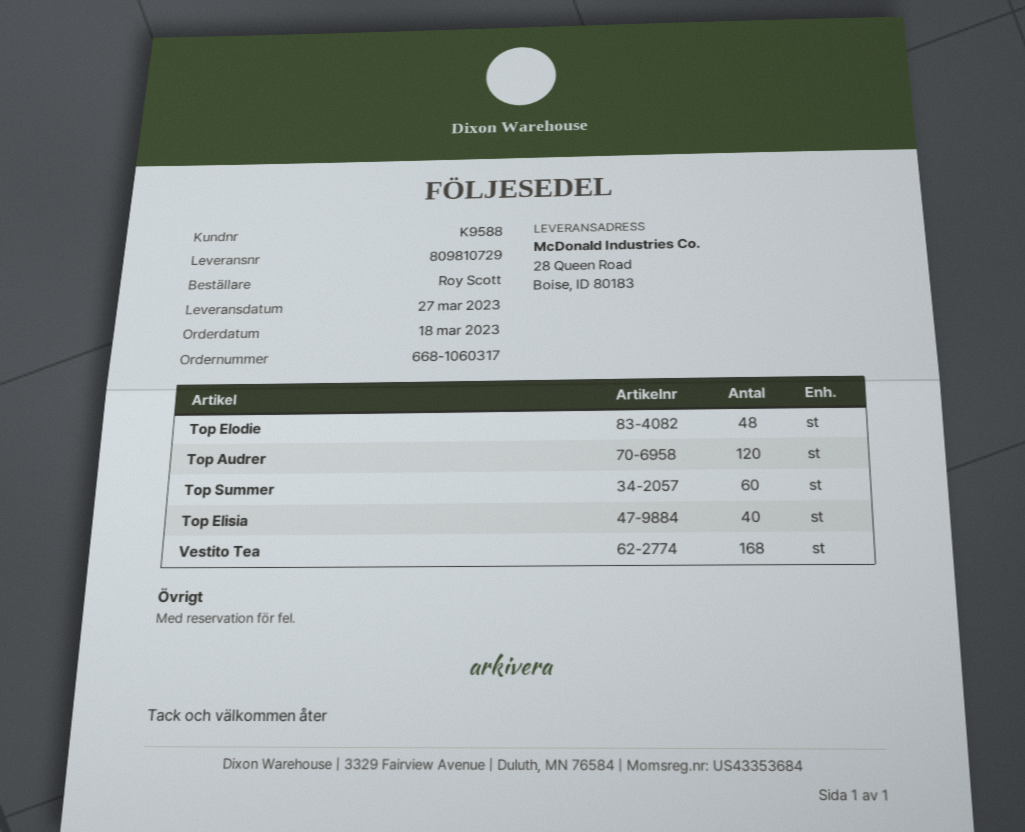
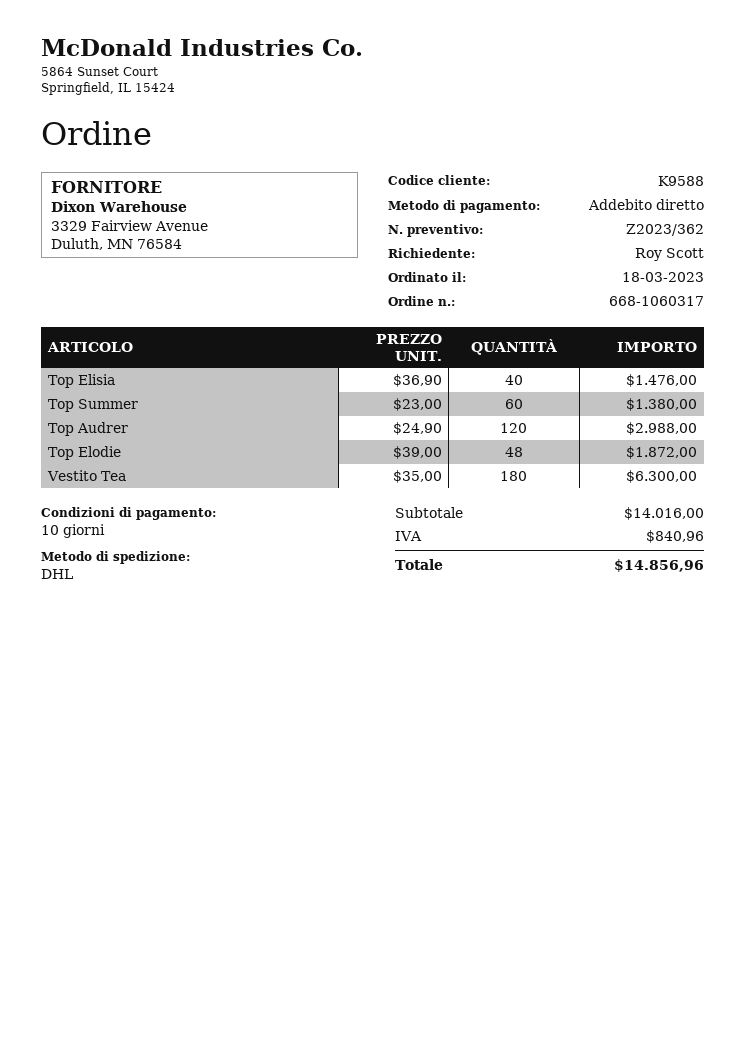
Vestito Tea: 168 -> 180

